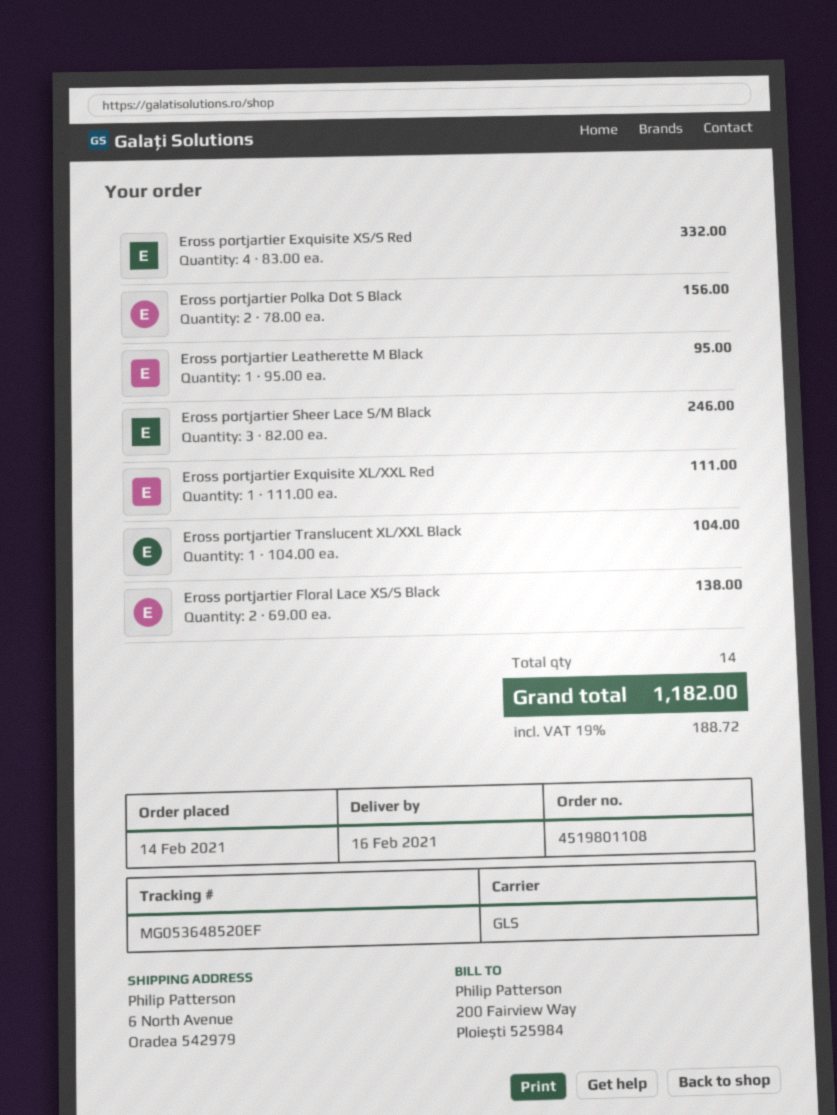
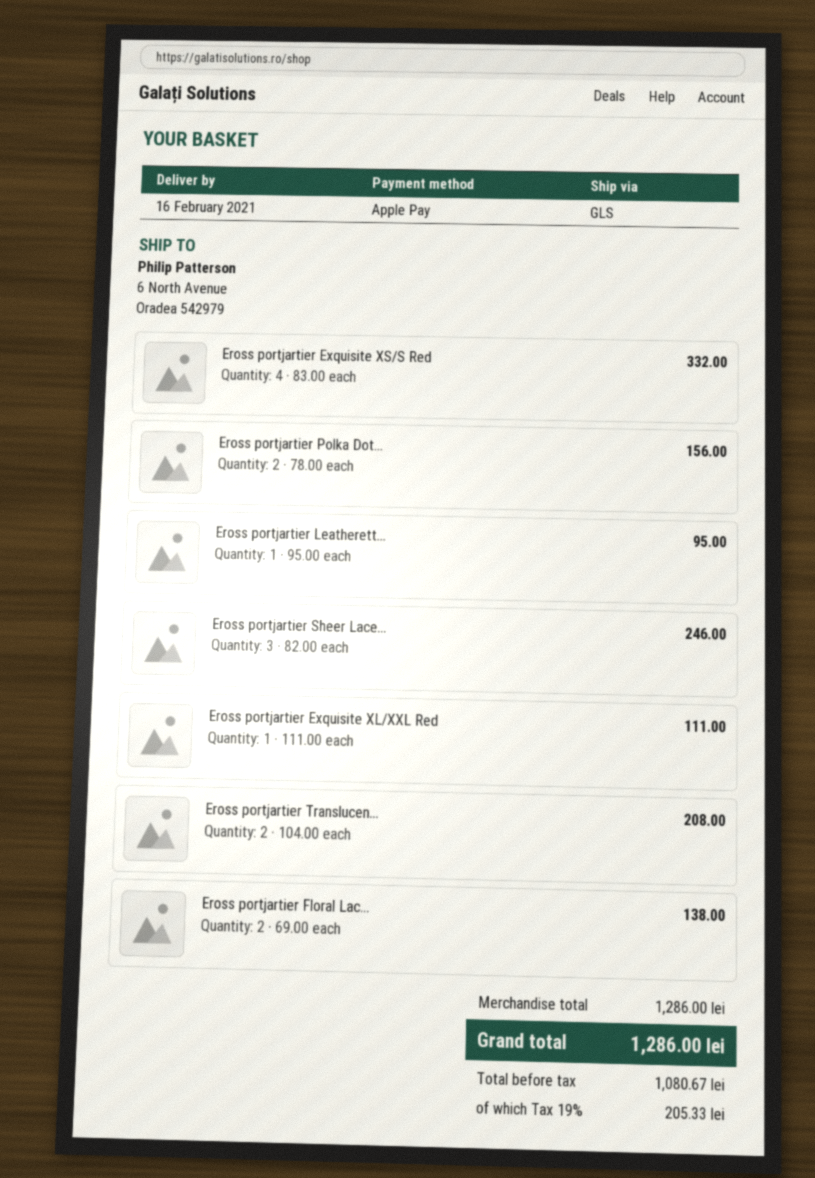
Eross portjartier Translucent XL/XXL Black: 1 x 104.00 = 104.00 -> 2 x 104.00 = 208.00
tax: 19% = 188.72 -> 19% = 205.33
total: 1182.00 -> 1286.00

